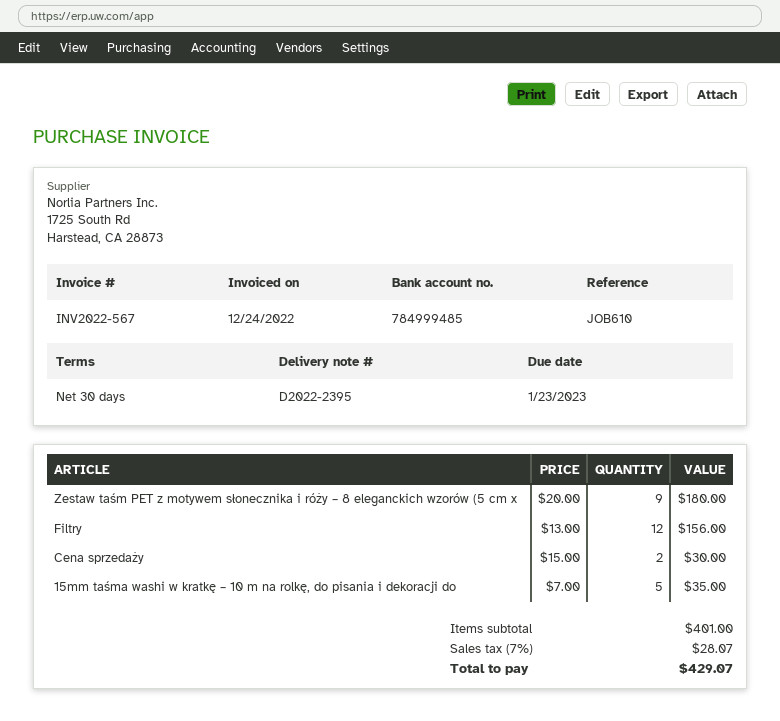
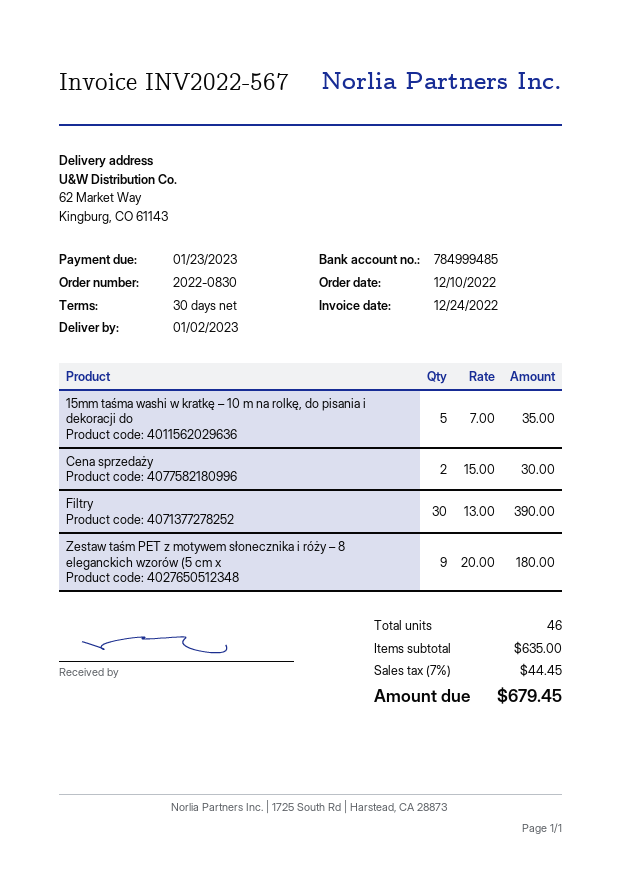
Filtry: 12 x 13.00 = 156.00 -> 30 x 13.00 = 390.00
subtotal: 401.00 -> 635.00
tax: 7% = 28.07 -> 7% = 44.45
total: 429.07 -> 679.45

